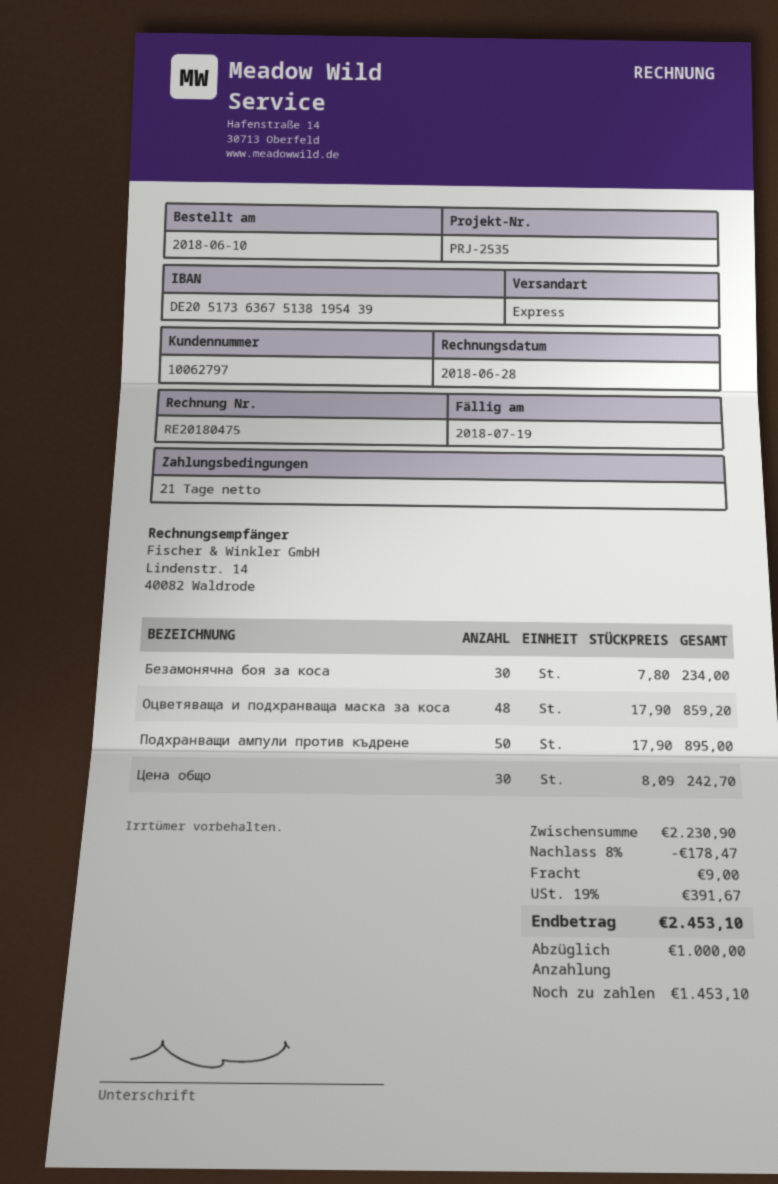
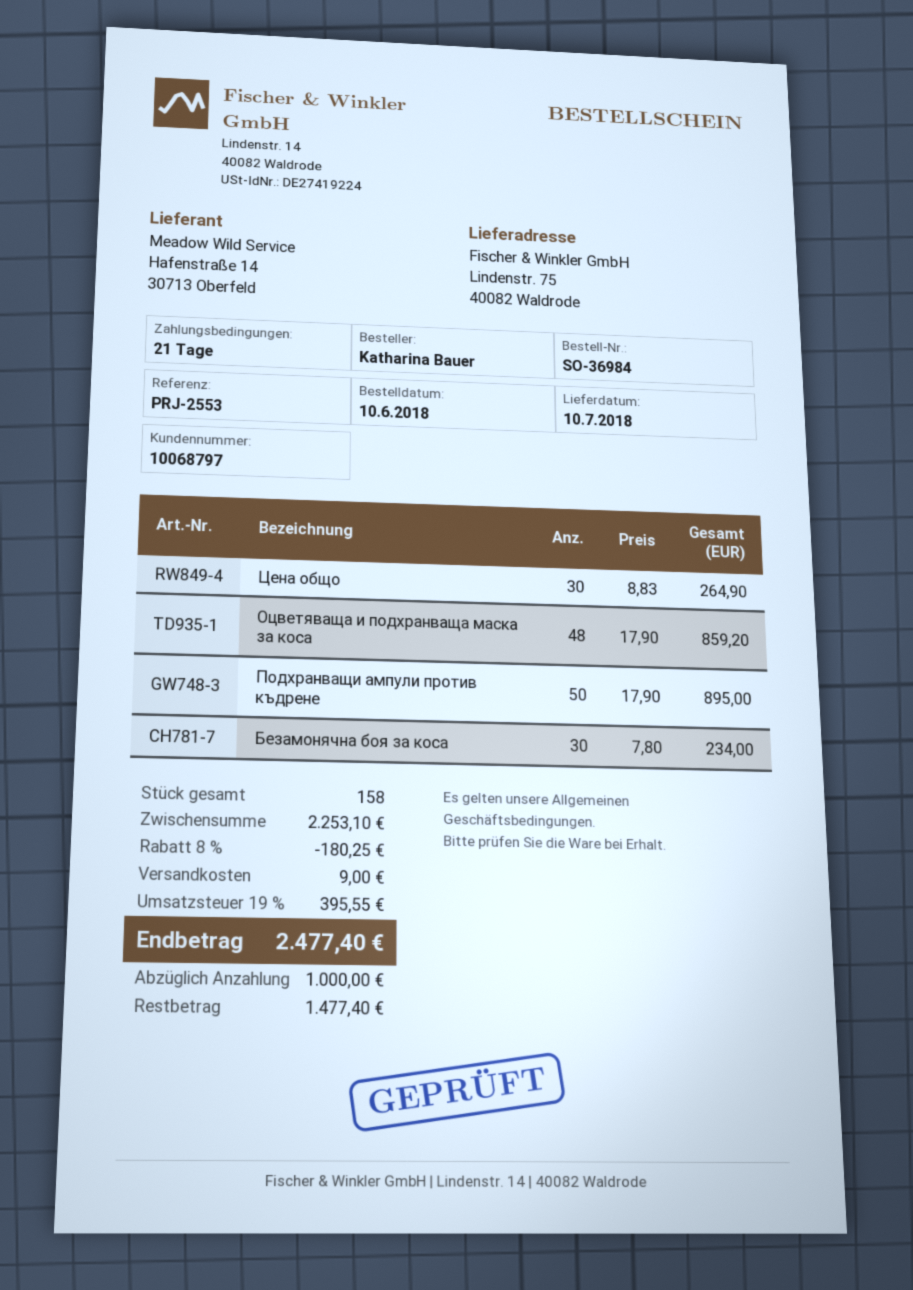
customer number: 10062797 -> 10068797
reference: PRJ-2535 -> PRJ-2553
Цена общо: 30 x 8.09 = 242.70 -> 30 x 8.83 = 264.90
subtotal: 2230.90 -> 2253.10
discount: 8% = 178.47 -> 8% = 180.25
tax: 19% = 391.67 -> 19% = 395.55
total: 2453.10 -> 2477.40
balance: 1453.10 -> 1477.40

